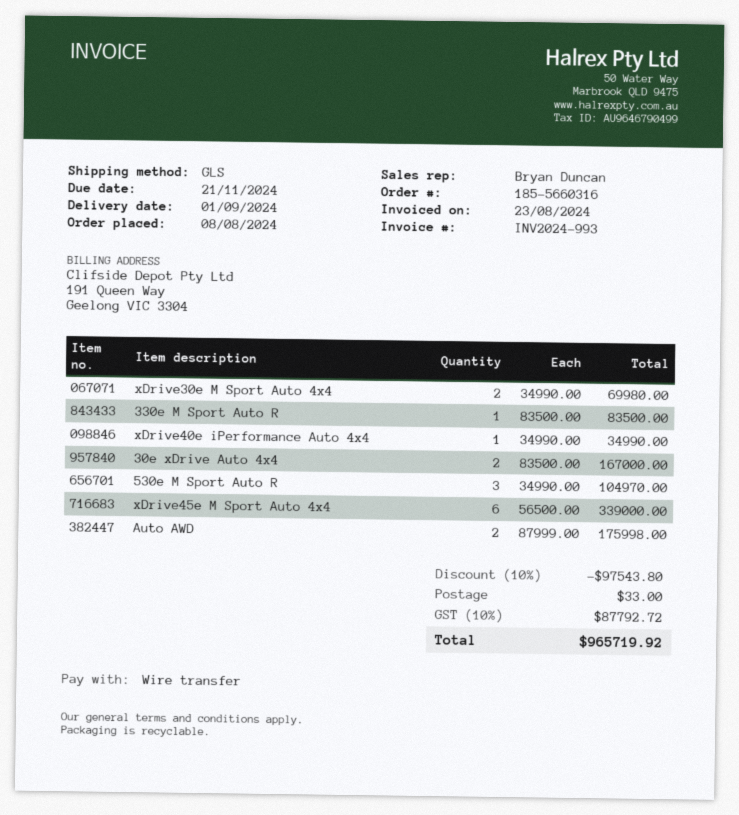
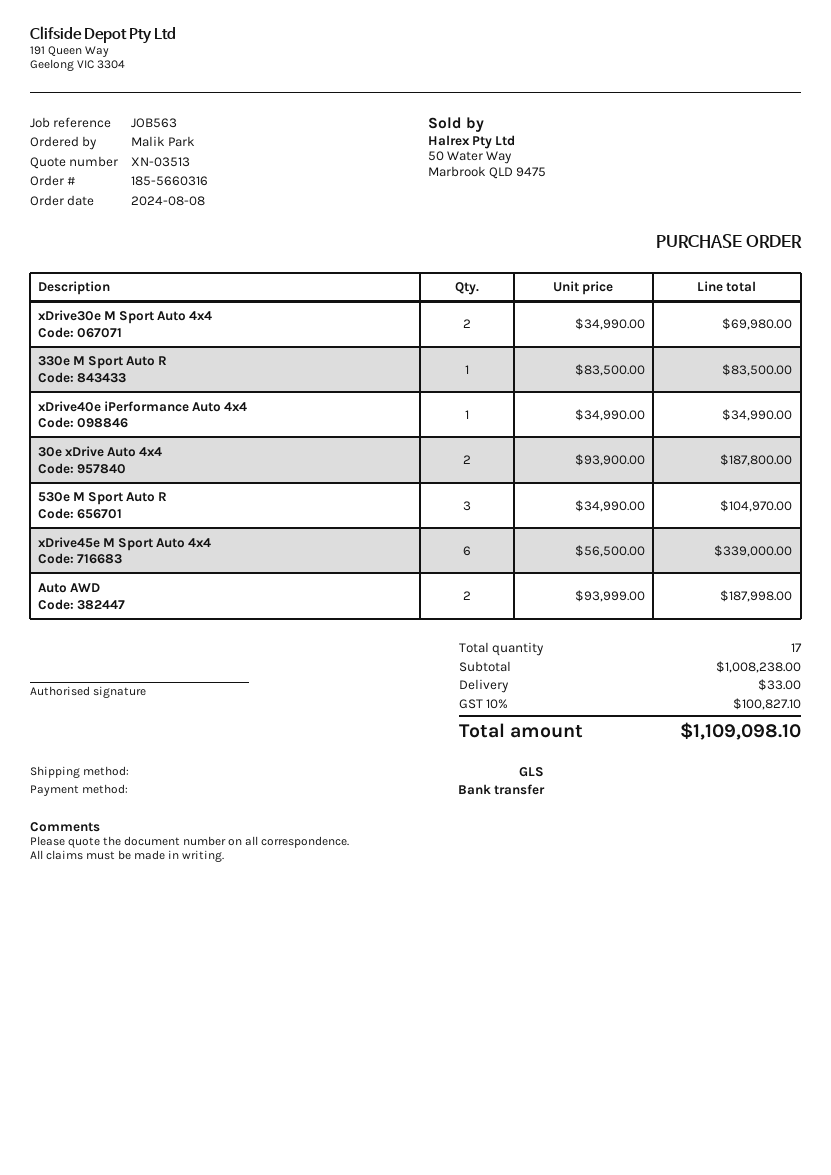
30e xDrive Auto 4x4: 2 x 83500.00 = 167000.00 -> 2 x 93900.00 = 187800.00
Auto AWD: 2 x 87999.00 = 175998.00 -> 2 x 93999.00 = 187998.00
discount: 10% = 97543.80 -> none
tax: 10% = 87792.72 -> 10% = 100827.10
total: 965719.92 -> 1109098.10

